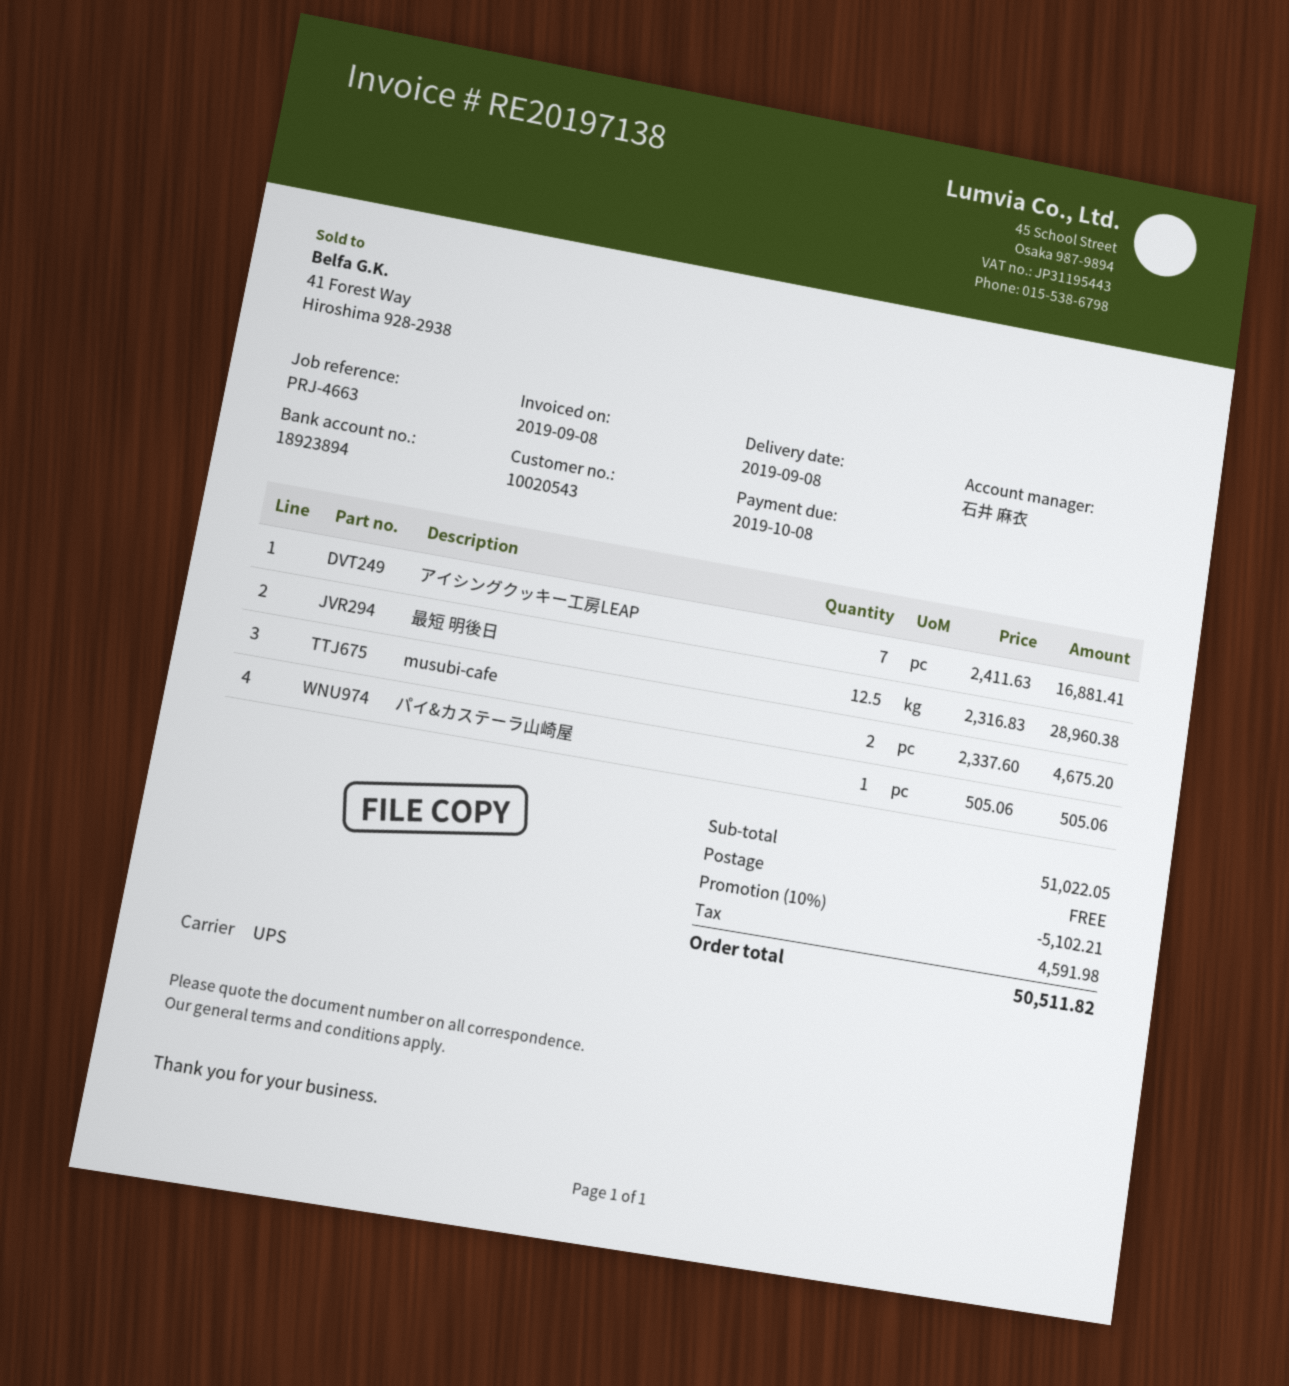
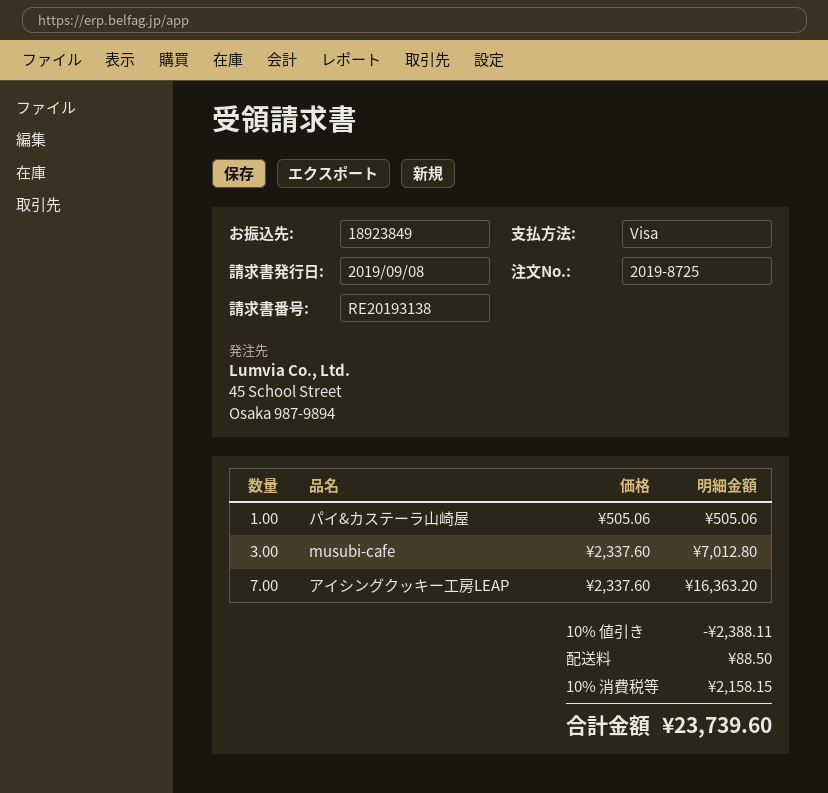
invoice number: RE20197138 -> RE20193138
bank account: 18923894 -> 18923849
アイシングクッキー工房LEAP: 7 x 2411.63 = 16881.41 -> 7 x 2337.60 = 16363.20
最短 明後日: 12.5 x 2316.83 = 28960.38 -> none
musubi-cafe: 2 x 2337.60 = 4675.20 -> 3 x 2337.60 = 7012.80
discount: 10% = 5102.21 -> 10% = 2388.11
shipping: 0.00 -> 88.50
tax: 4591.98 -> 2158.15
total: 50511.82 -> 23739.60

